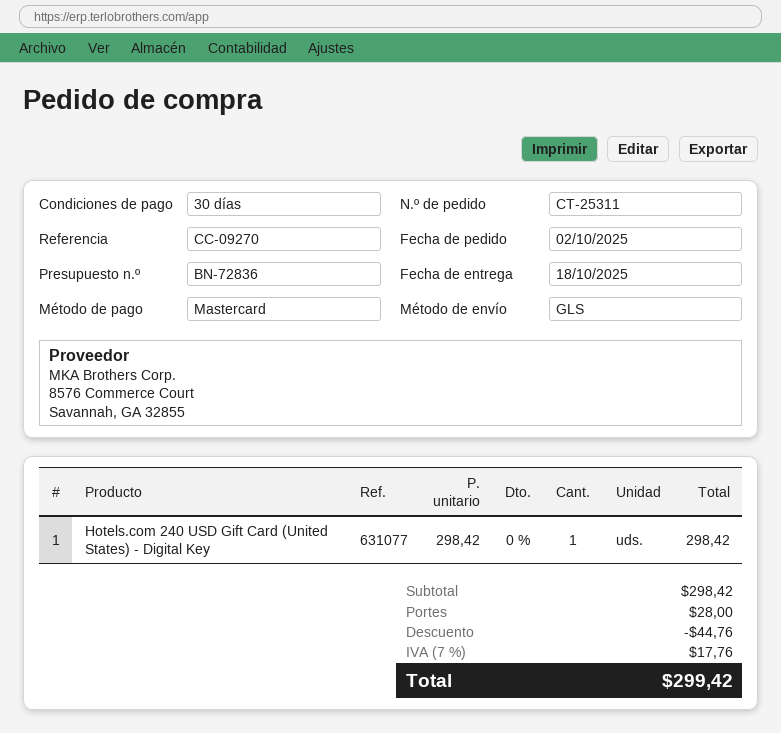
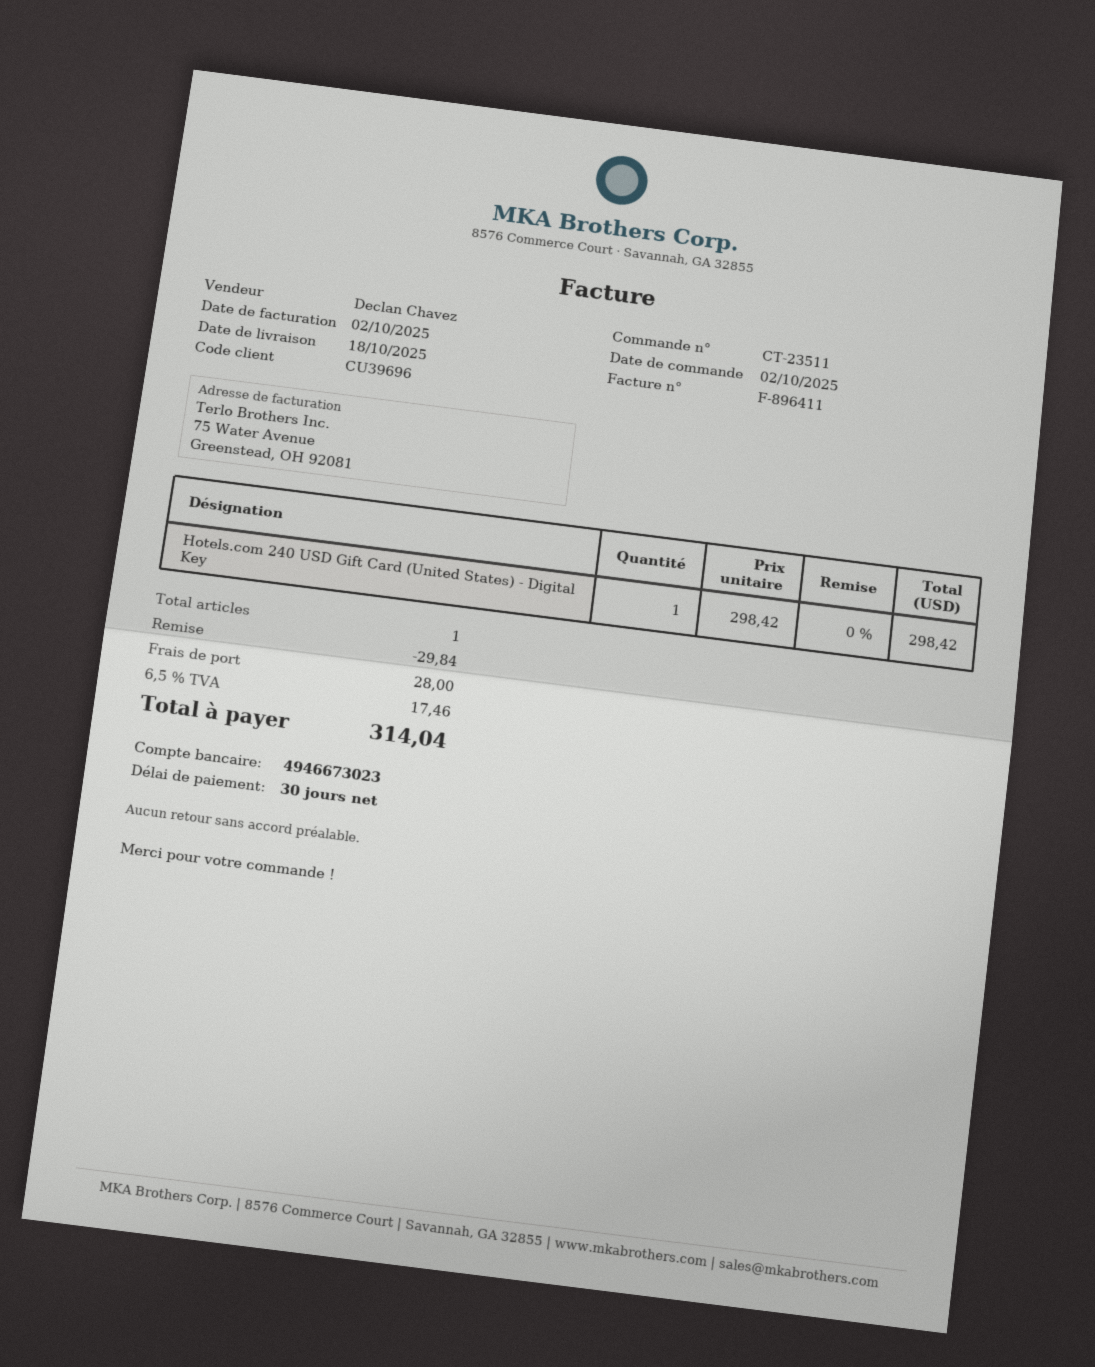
order number: CT-25311 -> CT-23511
discount: 44.76 -> 29.84
tax: 7% = 17.76 -> 6.5% = 17.46
total: 299.42 -> 314.04

